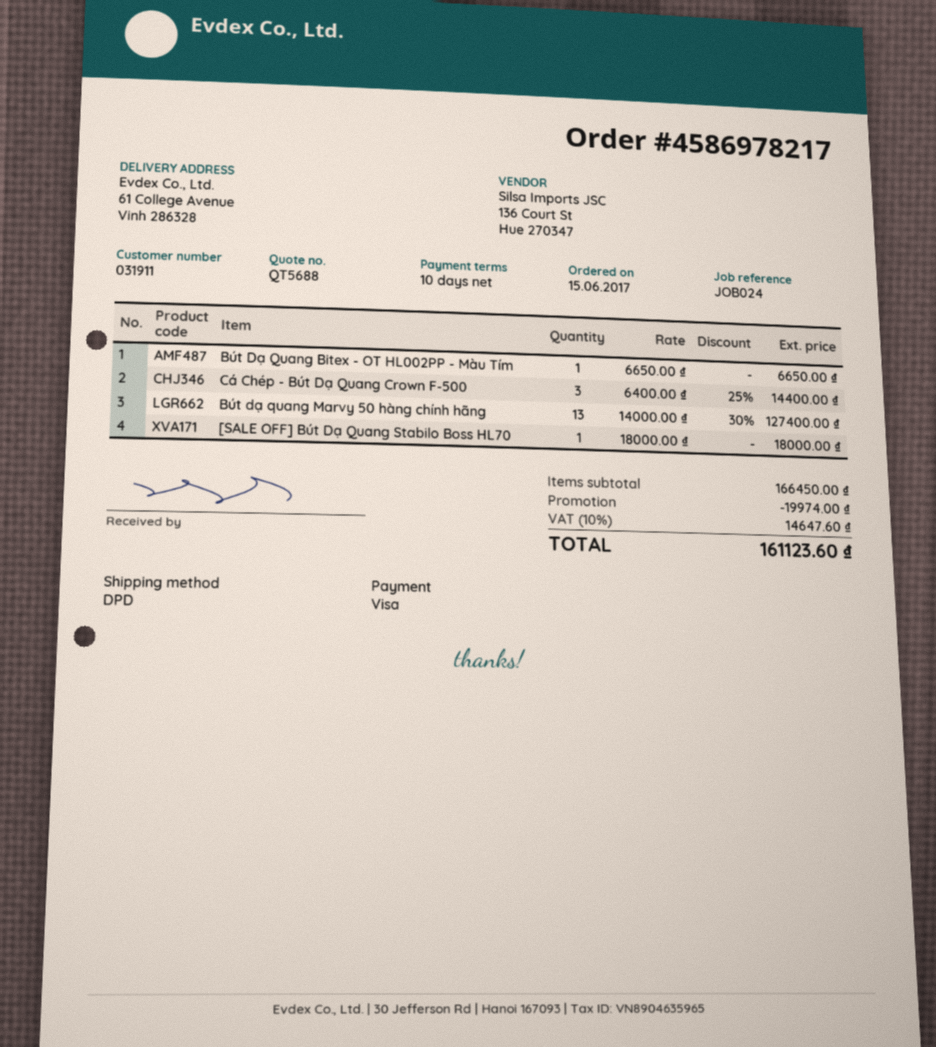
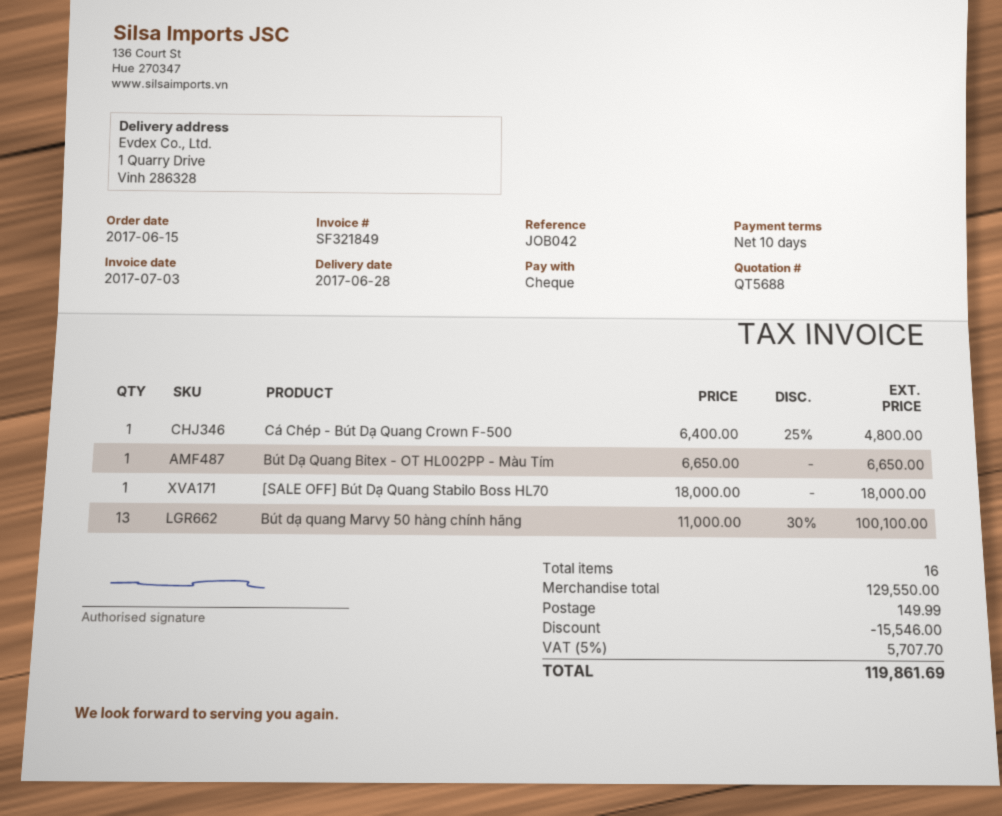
reference: JOB024 -> JOB042
payment method: Visa -> cheque
ship to: 61 College Avenue, Vinh 286328 -> 1 Quarry Drive, Vinh 286328
Cá Chép - Bút Dạ Quang Crown F-500: 3 x 6400.00 - 25% = 14400.00 -> 1 x 6400.00 - 25% = 4800.00
Bút dạ quang Marvy 50 hàng chính hãng: 13 x 14000.00 - 30% = 127400.00 -> 13 x 11000.00 - 30% = 100100.00
subtotal: 166450.00 -> 129550.00
discount: 19974.00 -> 15546.00
shipping: none -> 149.99
tax: 10% = 14647.60 -> 5% = 5707.70
total: 161123.60 -> 119861.69

